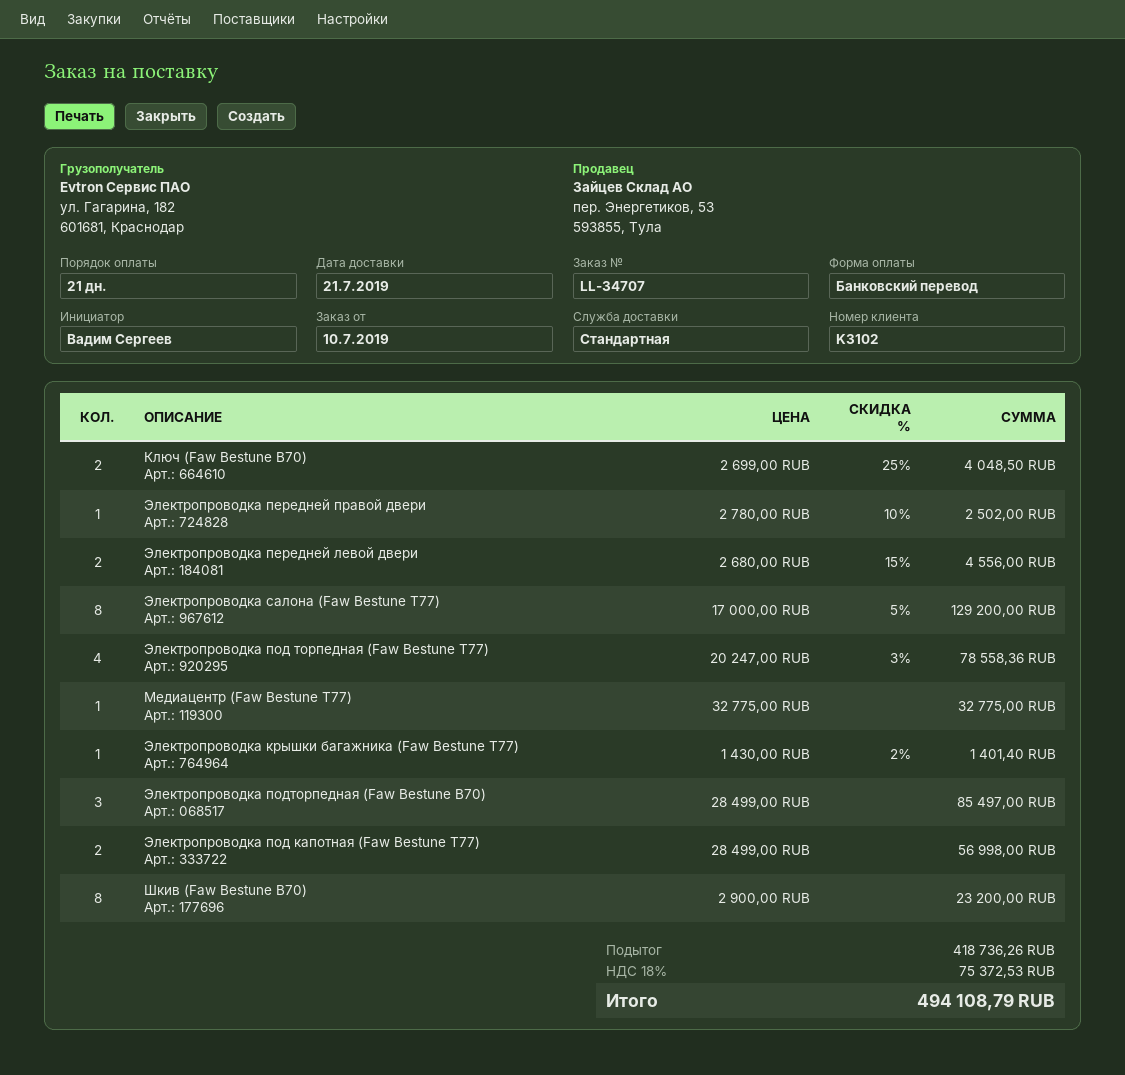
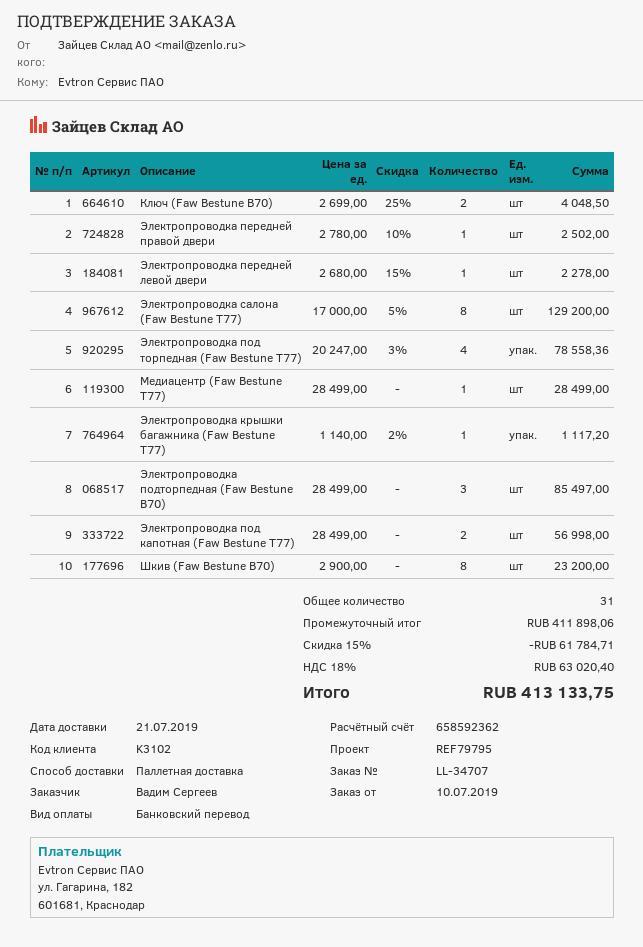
shipping method: standard -> pallet freight
Электропроводка передней левой двери: 2 x 2680.00 - 15% = 4556.00 -> 1 x 2680.00 - 15% = 2278.00
Медиацентр (Faw Bestune T77): 1 x 32775.00 = 32775.00 -> 1 x 28499.00 = 28499.00
Электропроводка крышки багажника (Faw Bestune T77): 1 x 1430.00 - 2% = 1401.40 -> 1 x 1140.00 - 2% = 1117.20
subtotal: 418736.26 -> 411898.06
discount: none -> 15% = 61784.71
tax: 18% = 75372.53 -> 18% = 63020.40
total: 494108.79 -> 413133.75

